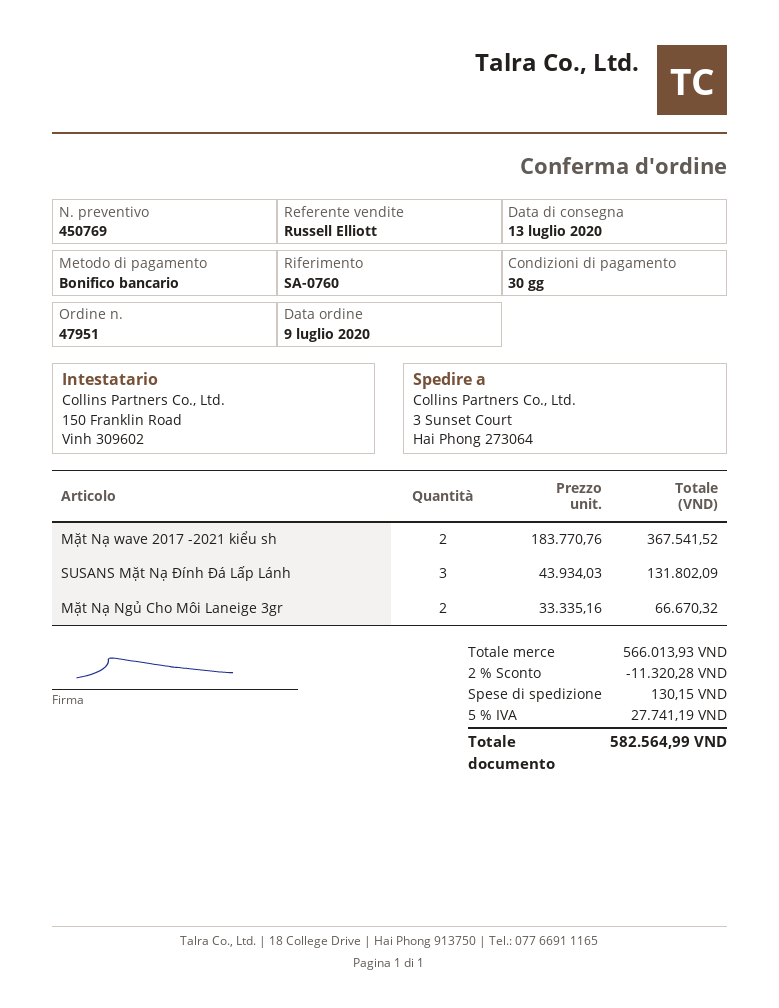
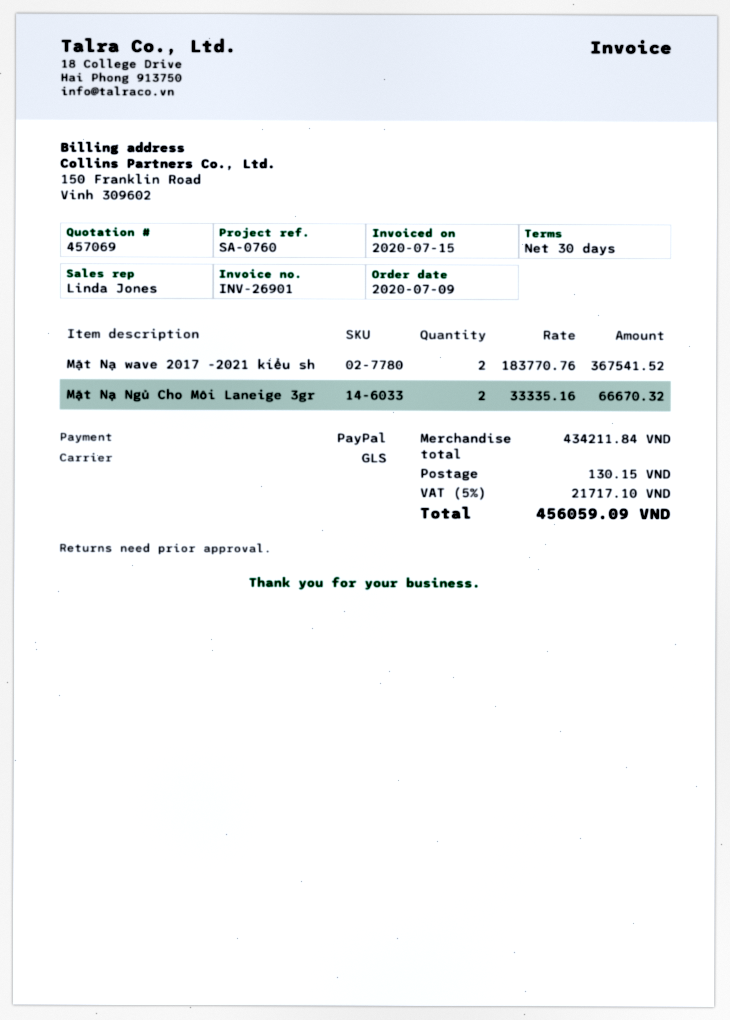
quote number: 450769 -> 457069
sales rep: Russell Elliott -> Linda Jones
payment method: bank transfer -> PayPal
SUSANS Mặt Nạ Đính Đá Lấp Lánh: 3 x 43934.03 = 131802.09 -> none
subtotal: 566013.93 -> 434211.84
discount: 2% = 11320.28 -> none
tax: 5% = 27741.19 -> 5% = 21717.10
total: 582564.99 -> 456059.09

